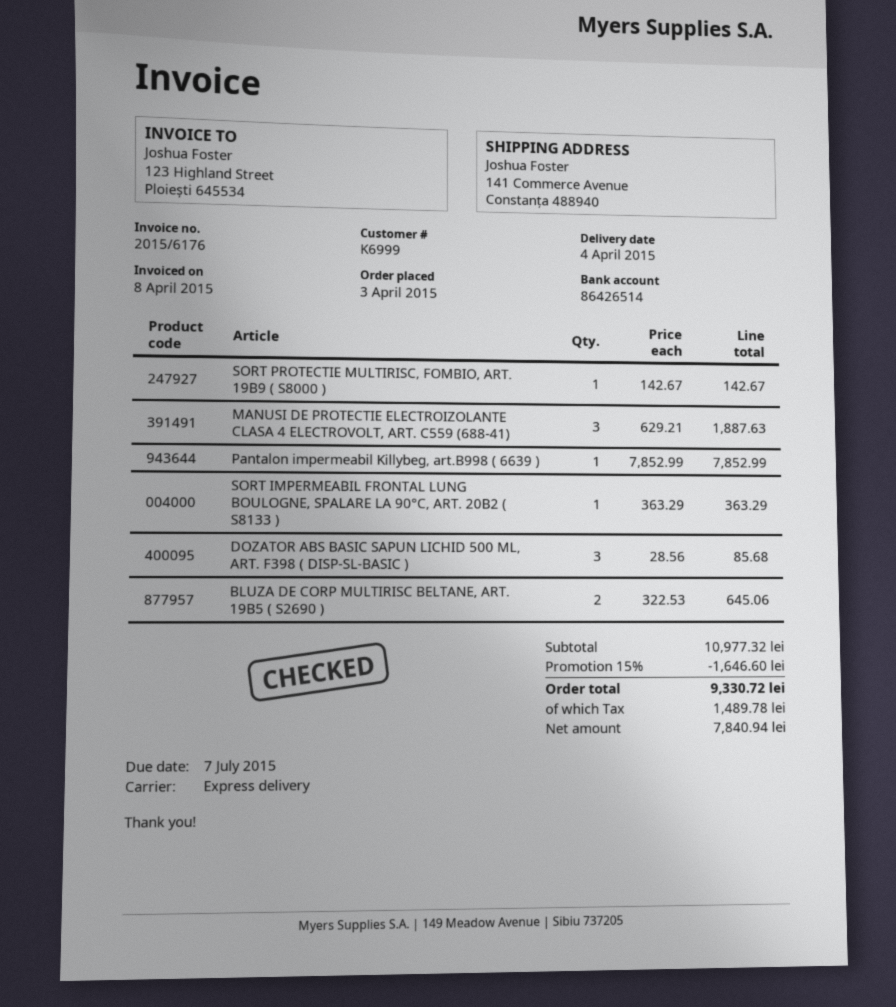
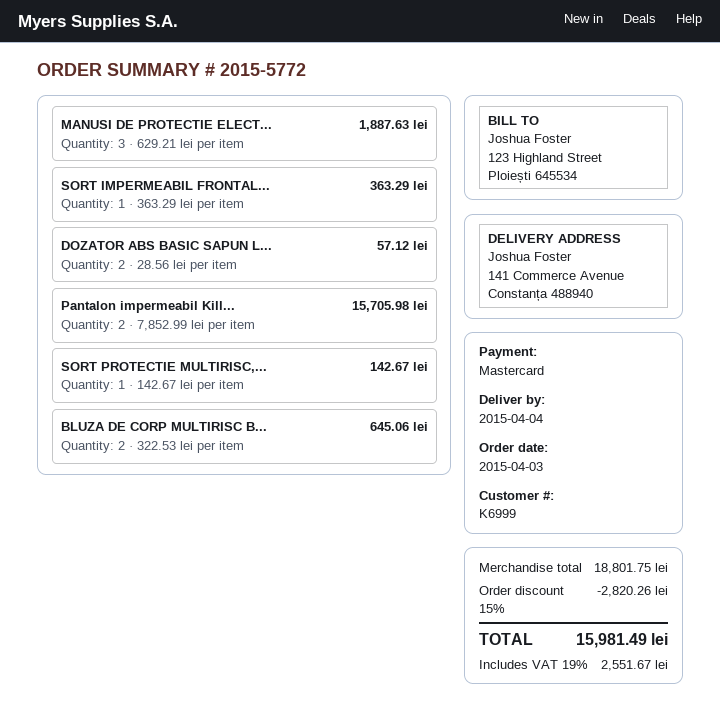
Pantalon impermeabil Killybeg, art.B998 ( 6639 ): 1 x 7852.99 = 7852.99 -> 2 x 7852.99 = 15705.98
DOZATOR ABS BASIC SAPUN LICHID 500 ML, ART. F398 ( DISP-SL-BASIC ): 3 x 28.56 = 85.68 -> 2 x 28.56 = 57.12
subtotal: 10977.32 -> 18801.75
discount: 15% = 1646.60 -> 15% = 2820.26
tax: 1489.78 -> 2551.67
total: 9330.72 -> 15981.49

